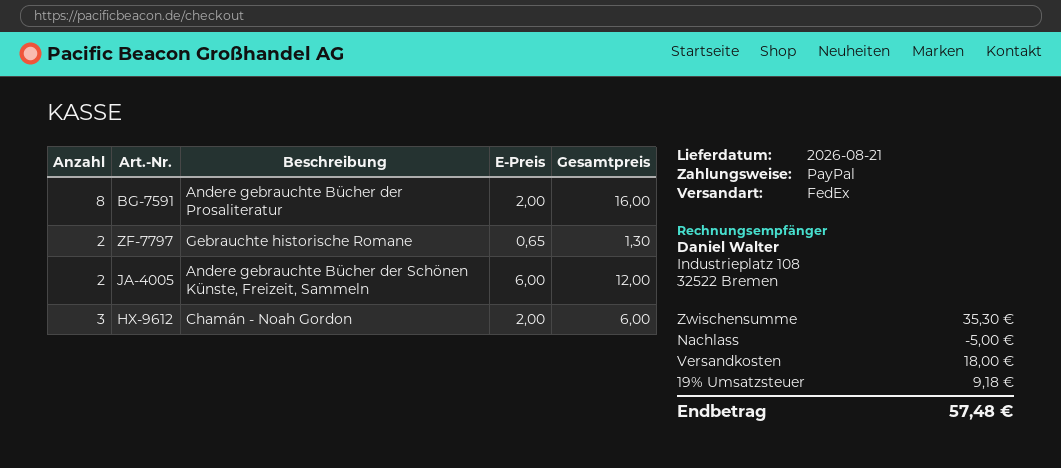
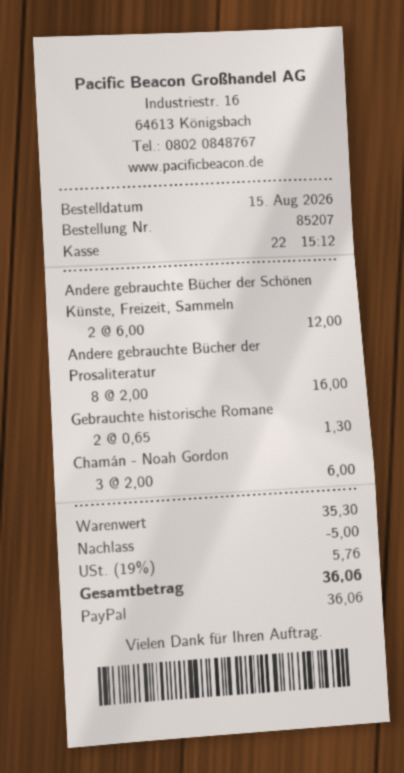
shipping: 18.00 -> none
tax: 19% = 9.18 -> 19% = 5.76
total: 57.48 -> 36.06

